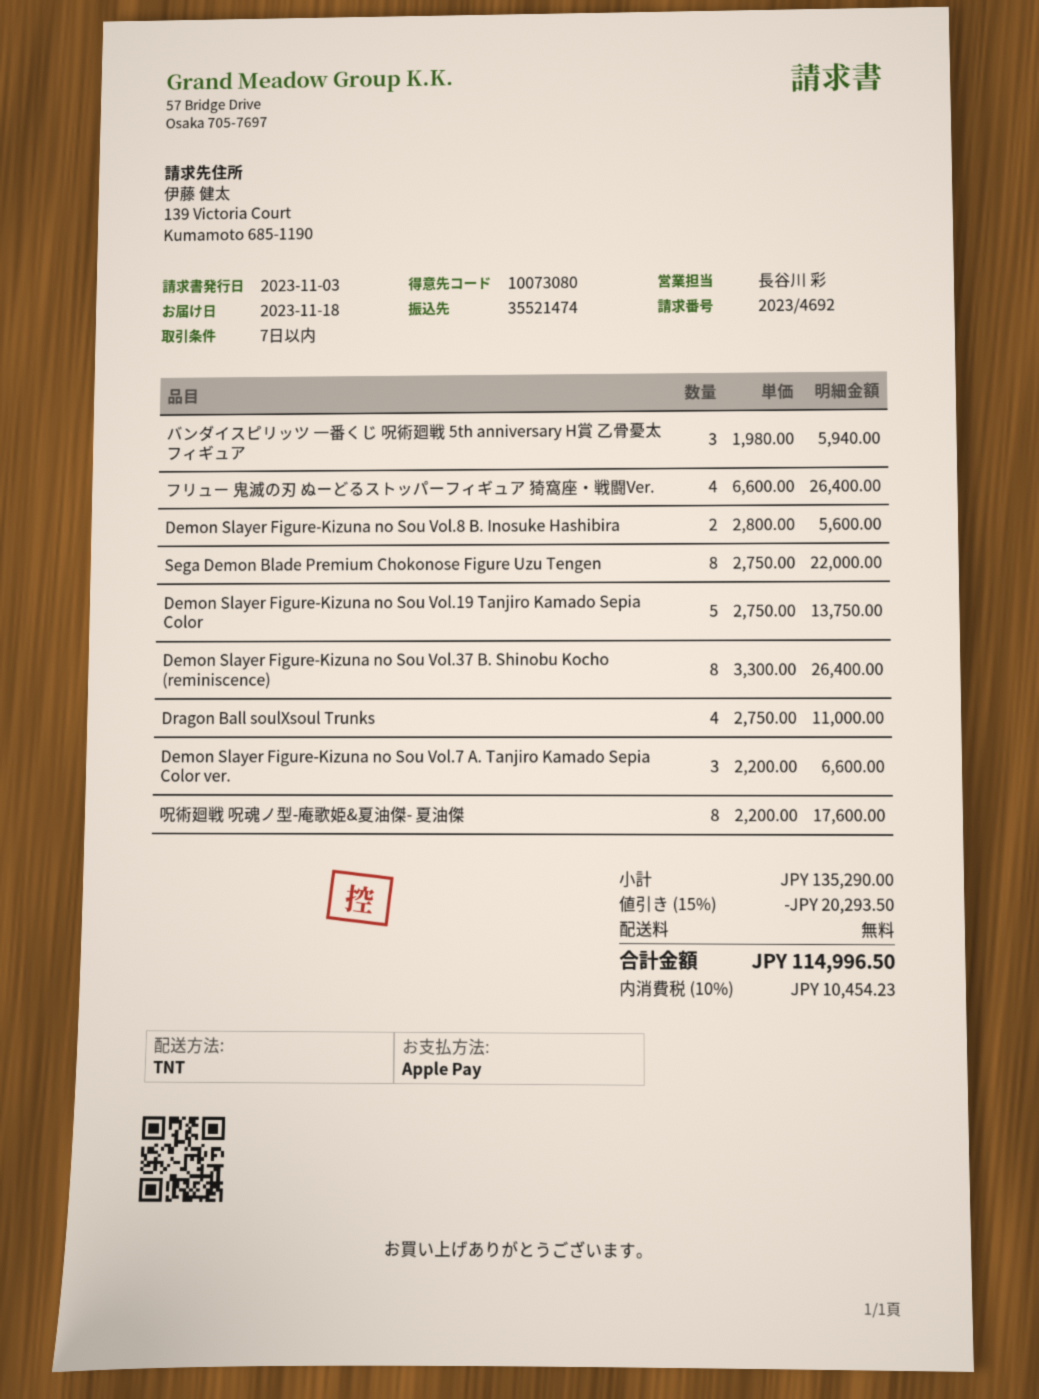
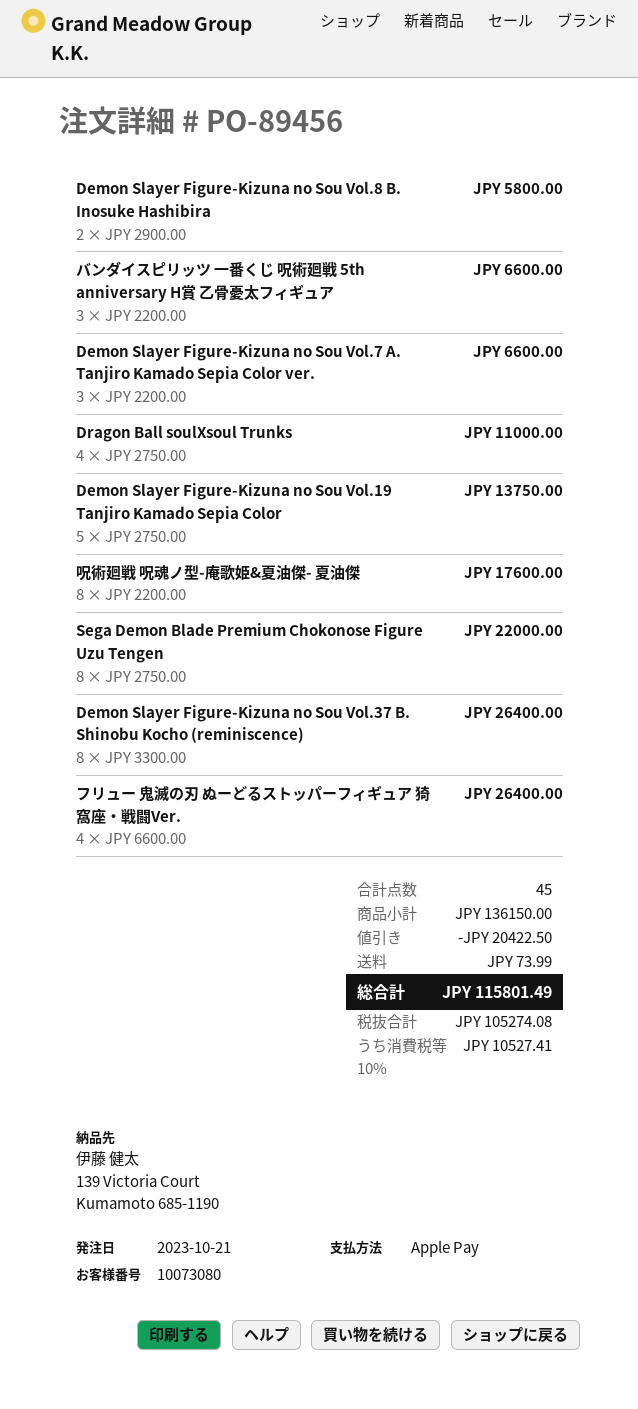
バンダイスピリッツ 一番くじ 呪術廻戦 5th anniversary H賞 乙骨憂太フィギュア: 3 x 1980.00 = 5940.00 -> 3 x 2200.00 = 6600.00
Demon Slayer Figure-Kizuna no Sou Vol.8 B. Inosuke Hashibira: 2 x 2800.00 = 5600.00 -> 2 x 2900.00 = 5800.00
subtotal: 135290.00 -> 136150.00
discount: 20293.50 -> 20422.50
shipping: 0.00 -> 73.99
tax: 10% = 10454.23 -> 10% = 10527.41
total: 114996.50 -> 115801.49

